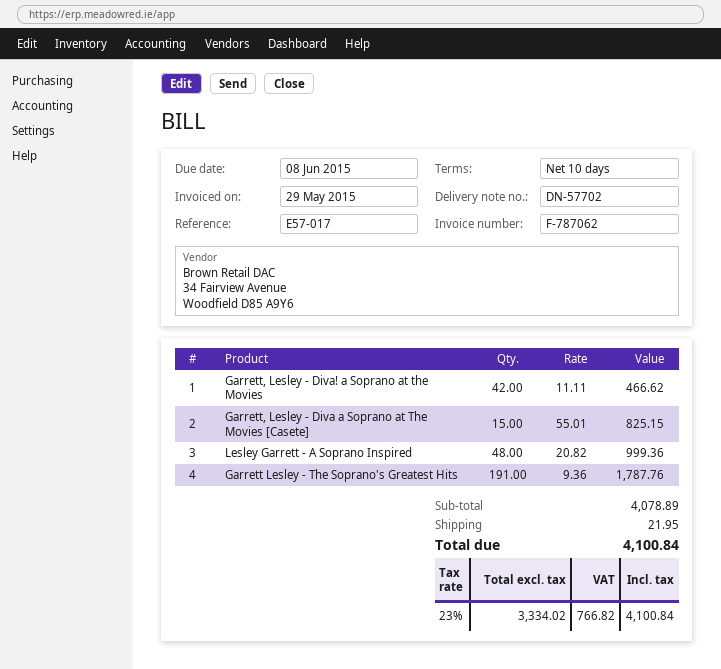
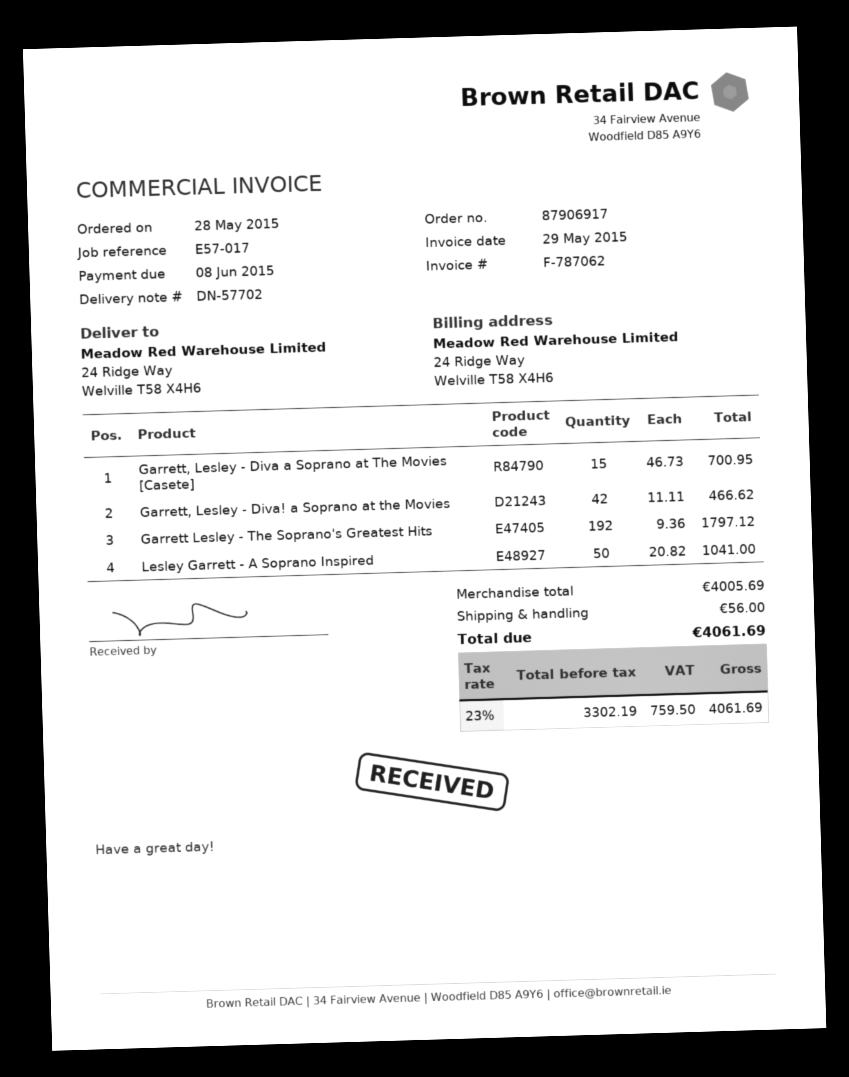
Garrett, Lesley - Diva a Soprano at The Movies [Casete]: 15 x 55.01 = 825.15 -> 15 x 46.73 = 700.95
Lesley Garrett - A Soprano Inspired: 48 x 20.82 = 999.36 -> 50 x 20.82 = 1041.00
Garrett Lesley - The Soprano's Greatest Hits: 191 x 9.36 = 1787.76 -> 192 x 9.36 = 1797.12
subtotal: 4078.89 -> 4005.69
shipping: 21.95 -> 56.00
net: 3334.02 -> 3302.19
tax: 23% = 766.82 -> 23% = 759.50
total: 4100.84 -> 4061.69

